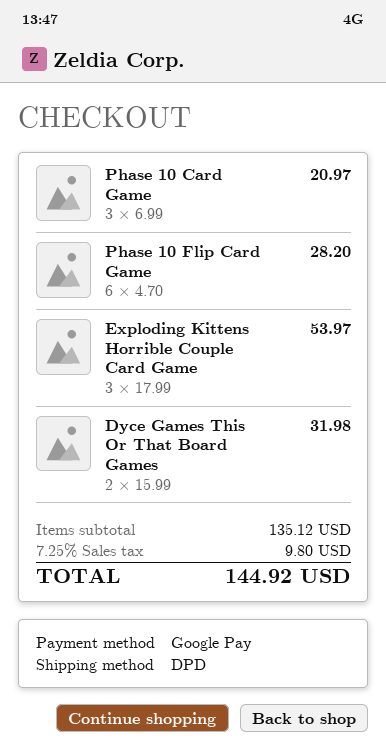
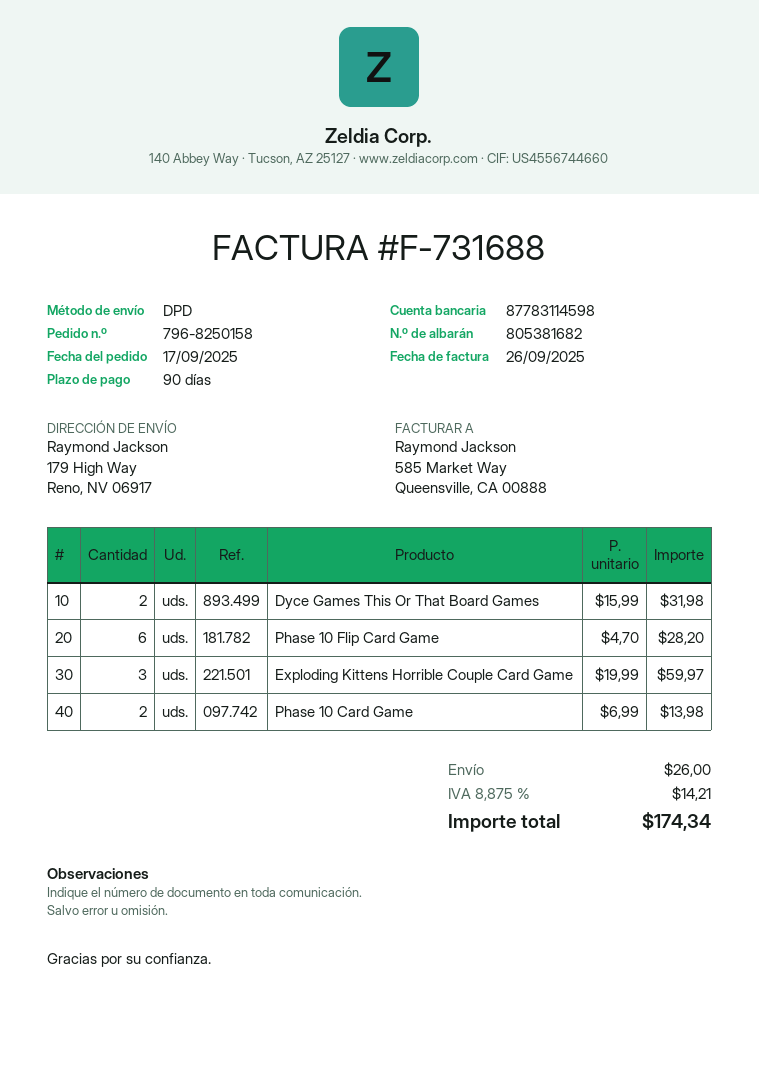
Phase 10 Card Game: 3 x 6.99 = 20.97 -> 2 x 6.99 = 13.98
Exploding Kittens Horrible Couple Card Game: 3 x 17.99 = 53.97 -> 3 x 19.99 = 59.97
shipping: none -> 26.00
tax: 7.25% = 9.80 -> 8.875% = 14.21
total: 144.92 -> 174.34

